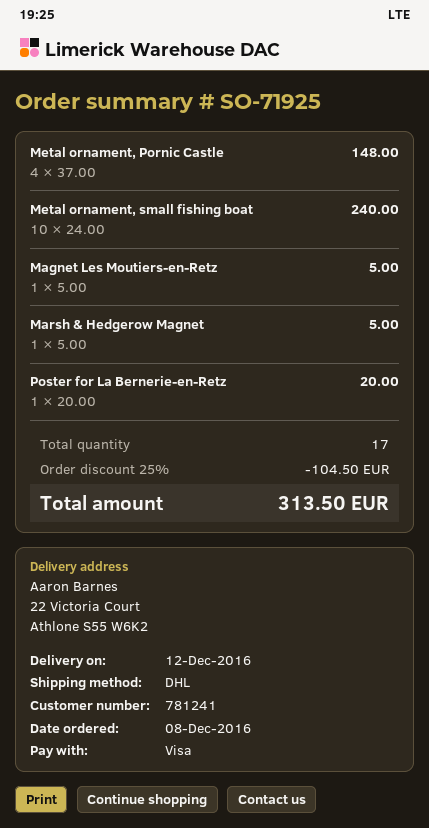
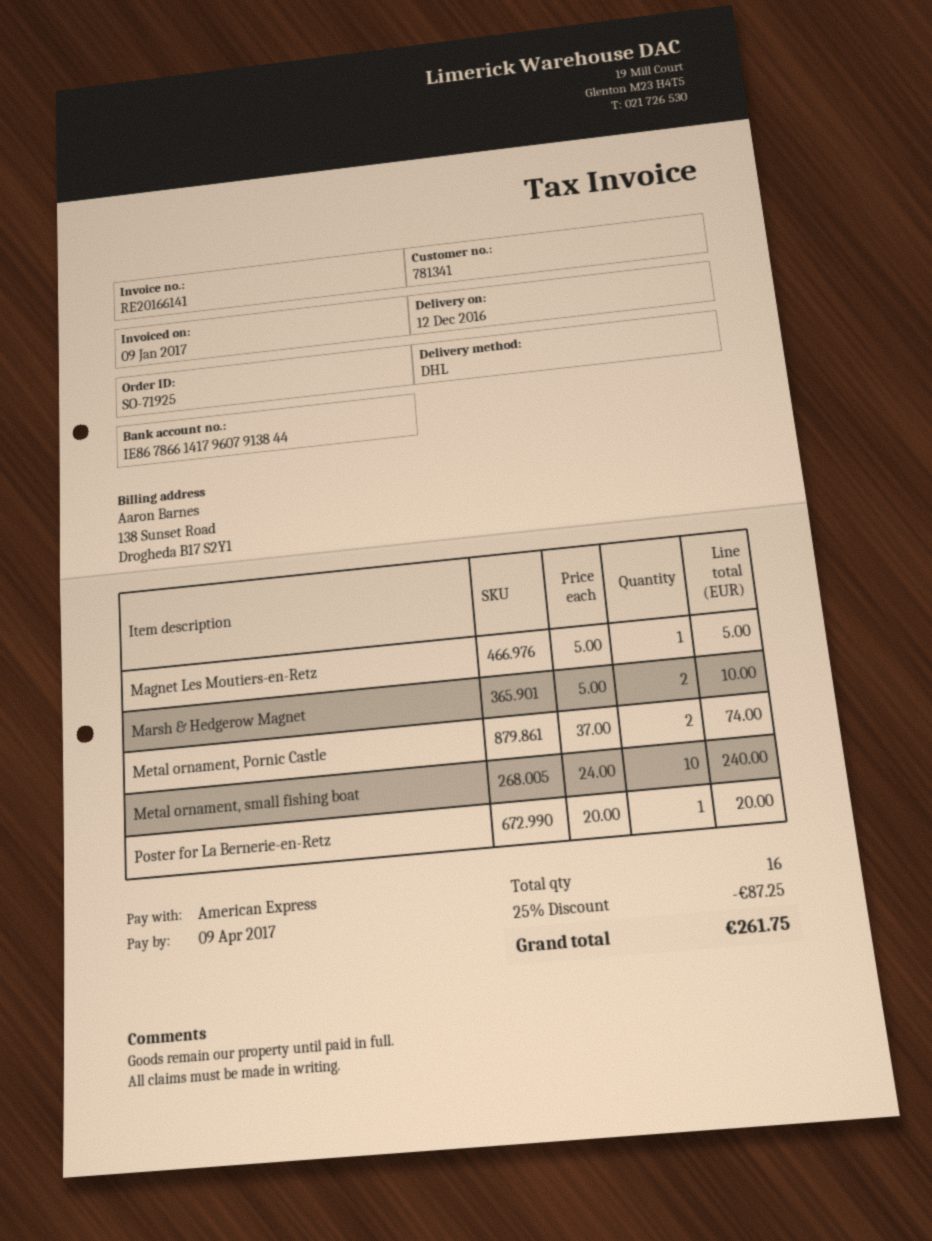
customer number: 781241 -> 781341
payment method: Visa -> American Express
Metal ornament, Pornic Castle: 4 x 37.00 = 148.00 -> 2 x 37.00 = 74.00
Marsh & Hedgerow Magnet: 1 x 5.00 = 5.00 -> 2 x 5.00 = 10.00
total quantity: 17 -> 16
discount: 25% = 104.50 -> 25% = 87.25
total: 313.50 -> 261.75

